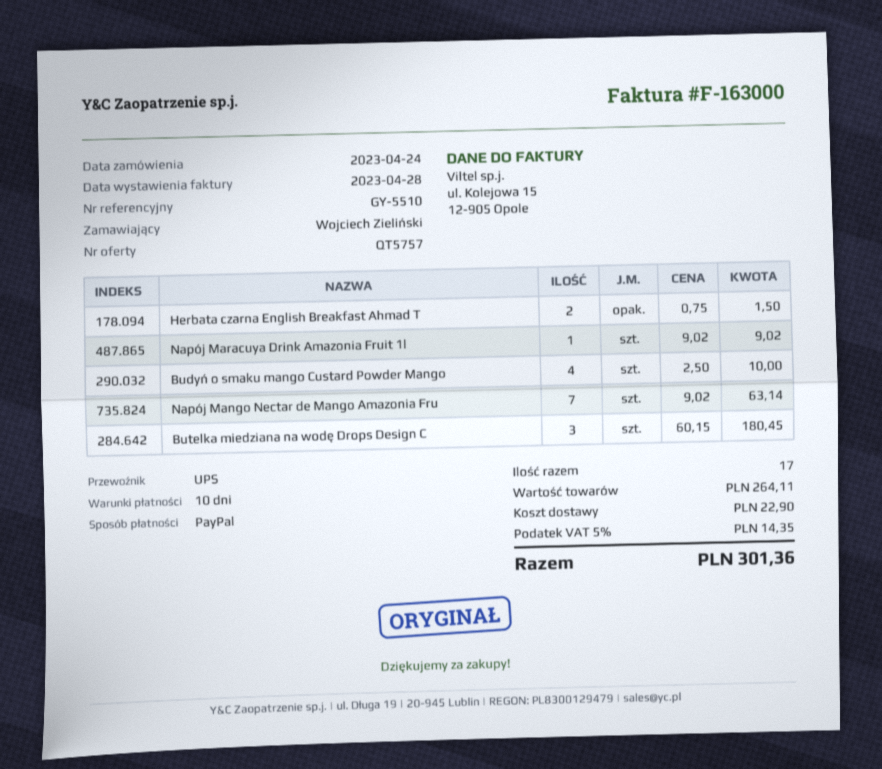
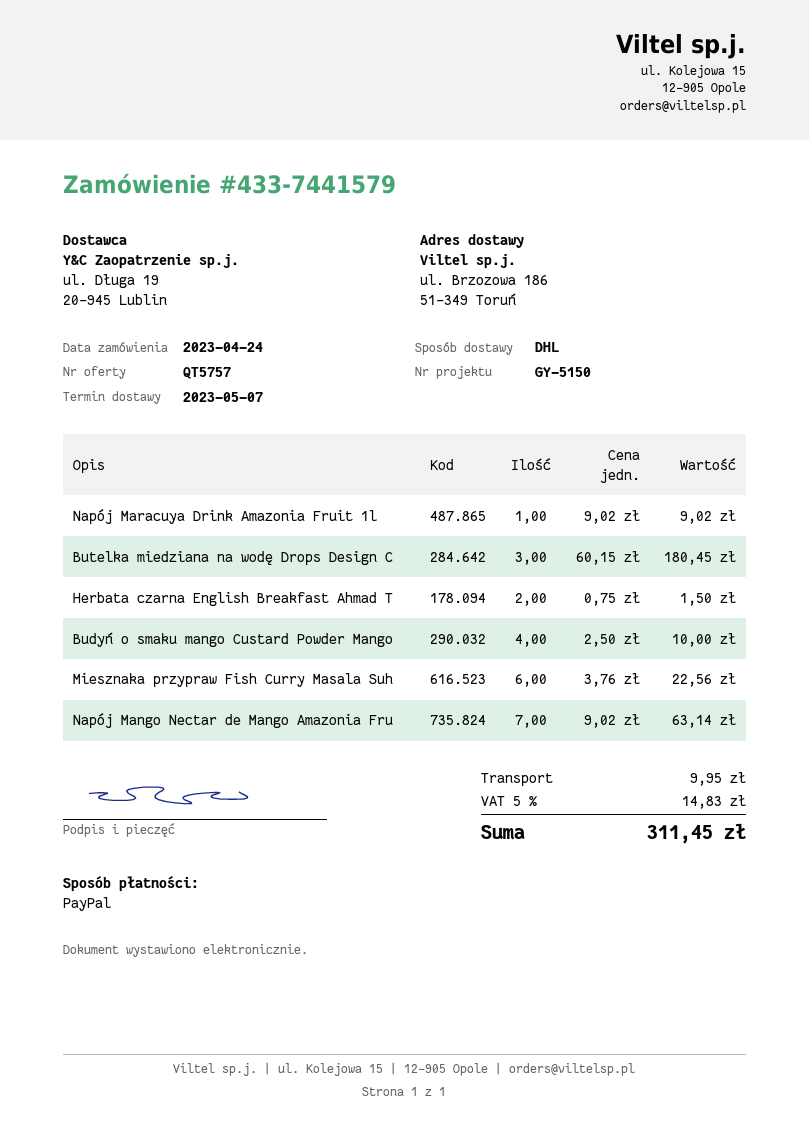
reference: GY-5510 -> GY-5150
shipping method: UPS -> DHL
Miesznaka przypraw Fish Curry Masala Suh: none -> 6 x 3.76 = 22.56
shipping: 22.90 -> 9.95
tax: 5% = 14.35 -> 5% = 14.83
total: 301.36 -> 311.45

